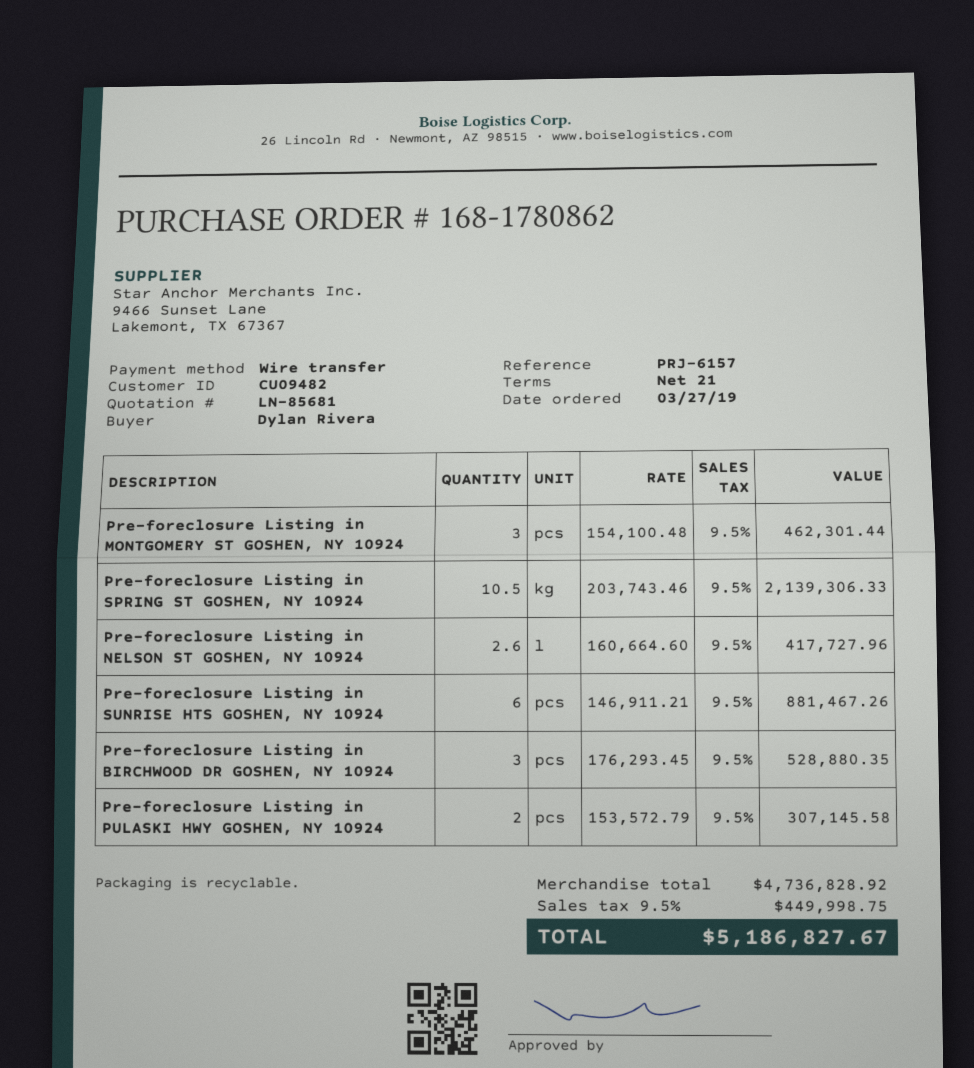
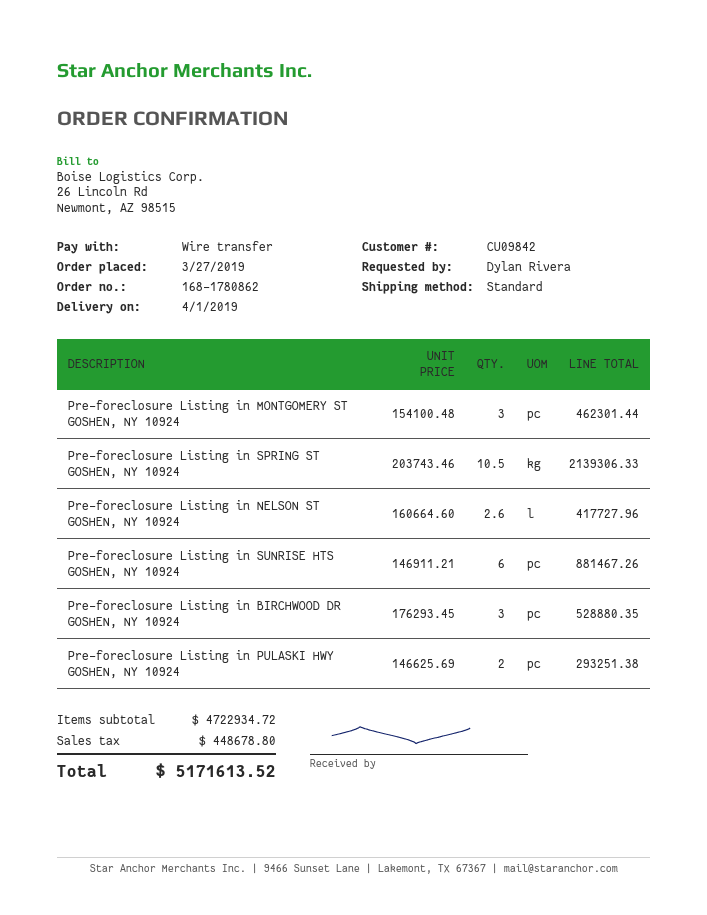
customer number: CU09482 -> CU09842
Pre-foreclosure Listing in PULASKI HWY GOSHEN, NY 10924: 2 x 153572.79 = 307145.58 -> 2 x 146625.69 = 293251.38
subtotal: 4736828.92 -> 4722934.72
tax: 449998.75 -> 448678.80
total: 5186827.67 -> 5171613.52

